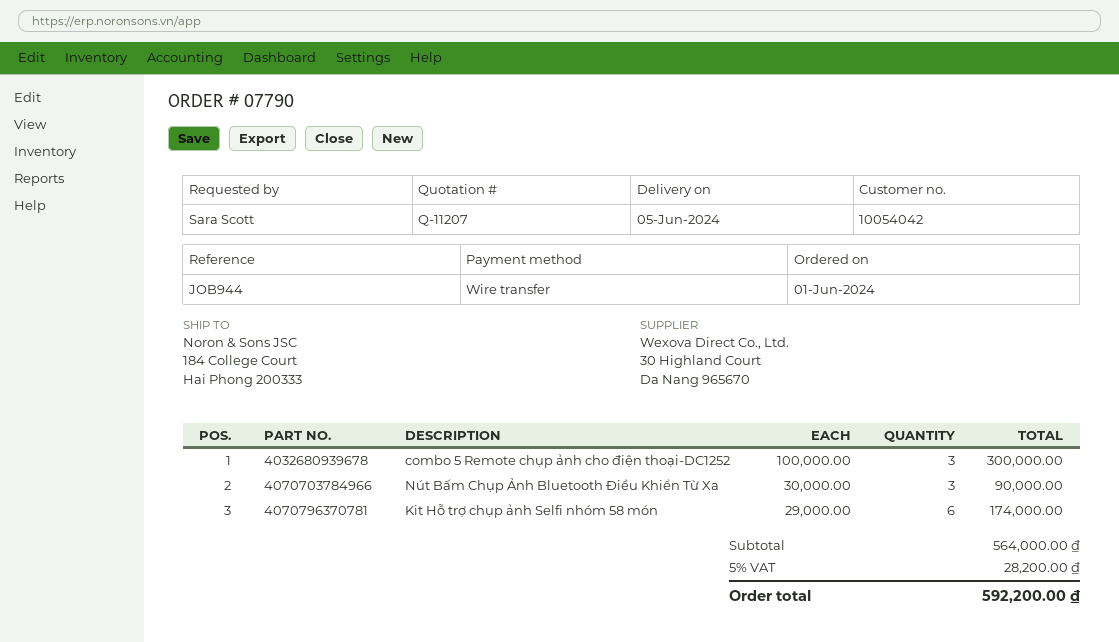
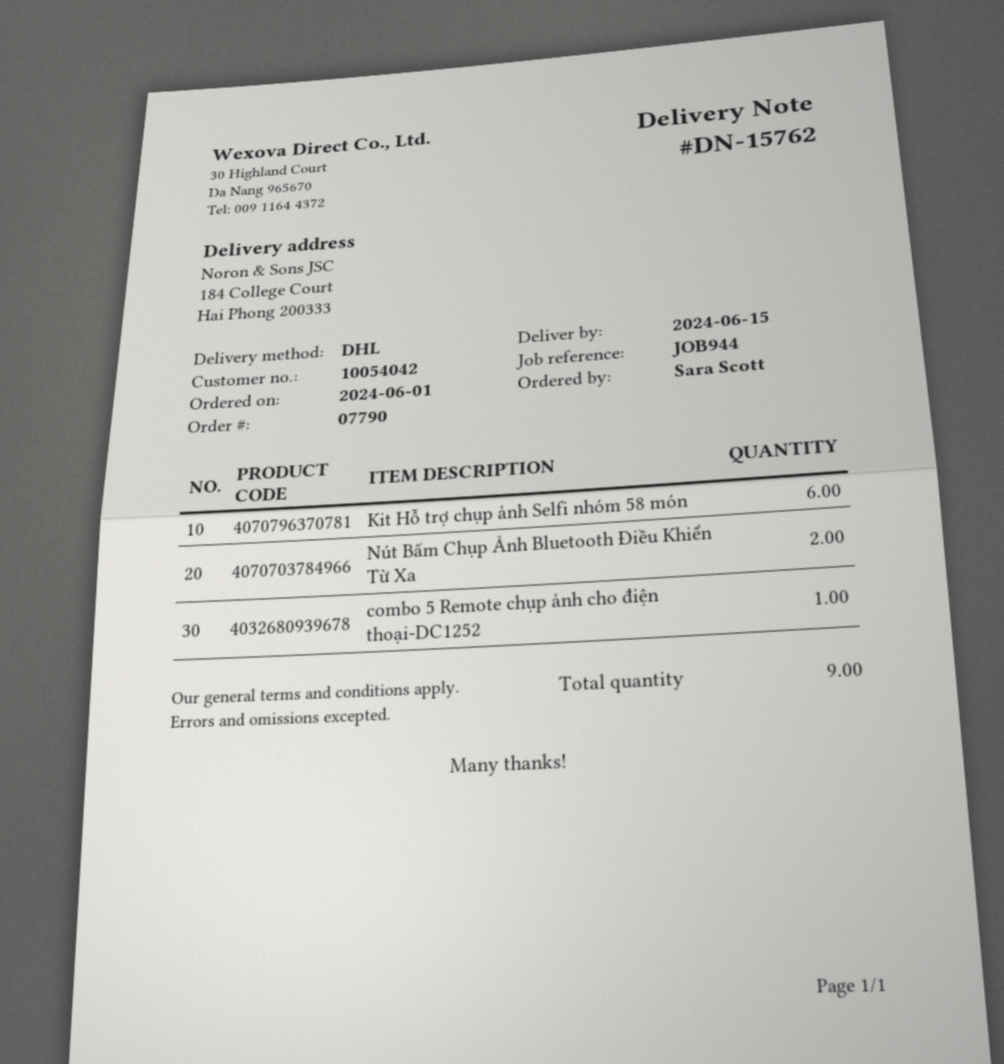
delivery date: 2024-06-05 -> 2024-06-15
combo 5 Remote chụp ảnh cho điện thoại-DC1252: 3 -> 1
Nút Bấm Chụp Ảnh Bluetooth Điều Khiển Từ Xa: 3 -> 2

